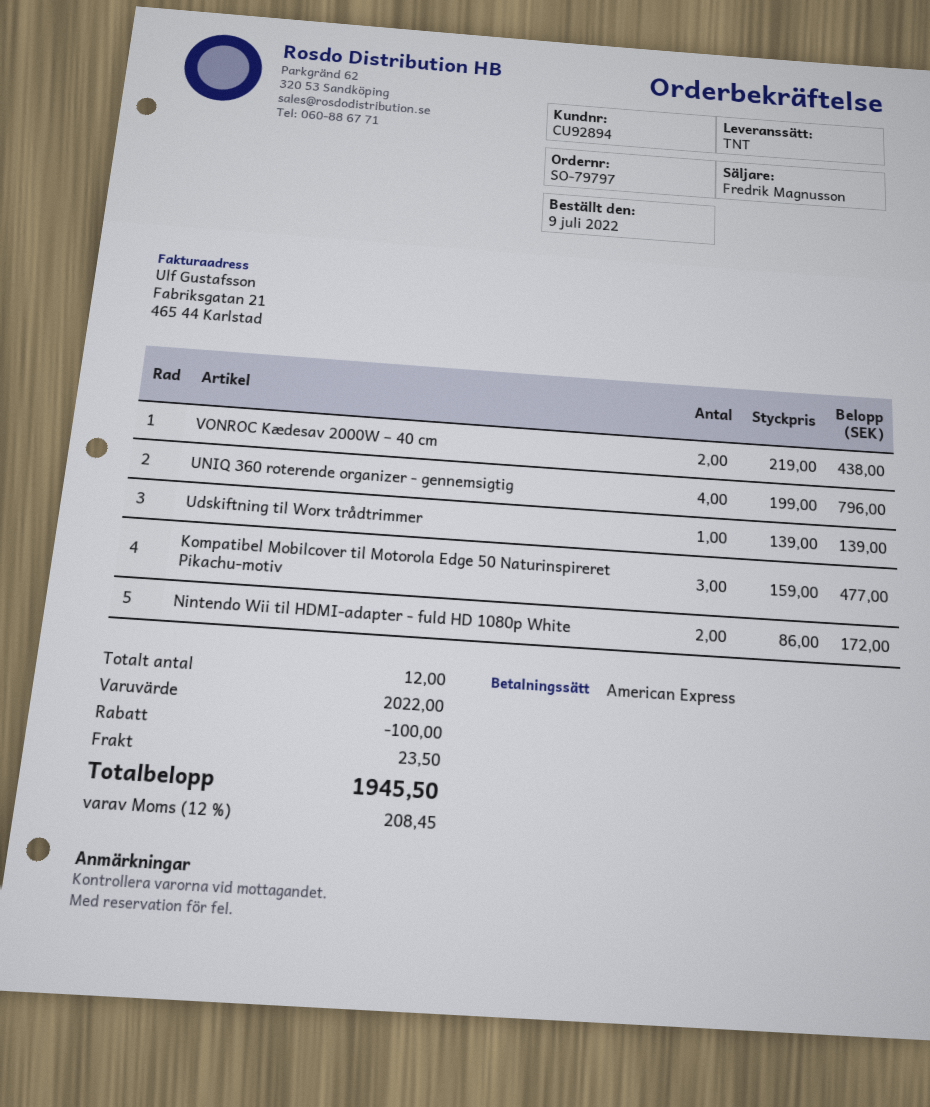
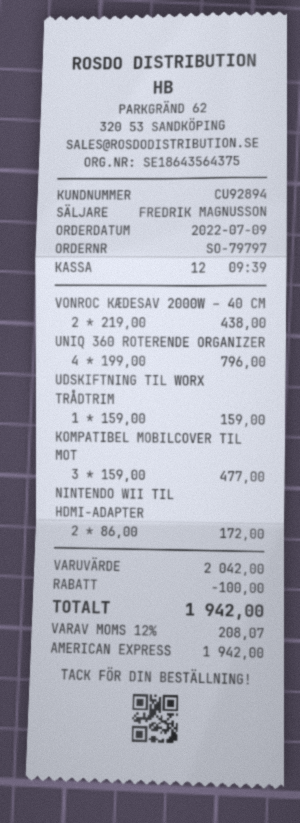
Udskiftning til Worx trådtrimmer: 1 x 139.00 = 139.00 -> 1 x 159.00 = 159.00
subtotal: 2022.00 -> 2042.00
shipping: 23.50 -> none
tax: 12% = 208.45 -> 12% = 208.07
total: 1945.50 -> 1942.00

